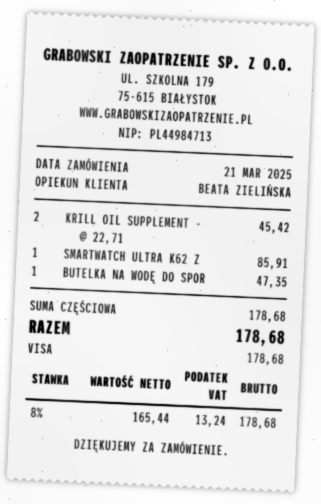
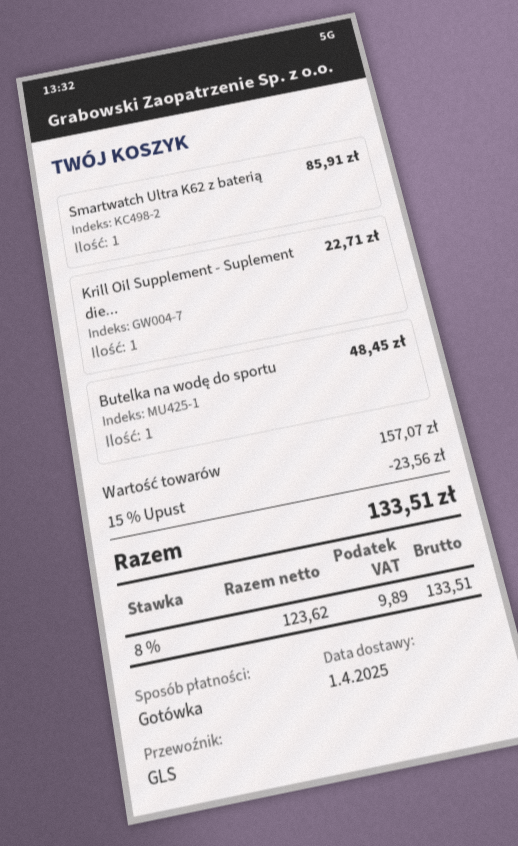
payment method: Visa -> cash
KRILL OIL SUPPLEMENT -: 2 for 45.42 -> 1 for 22.71
BUTELKA NA WODĘ DO SPOR: 1 for 47.35 -> 1 for 48.45
subtotal: 178.68 -> 157.07
discount: none -> 15% = 23.56
net: 165.44 -> 123.62
tax: 8% = 13.24 -> 8% = 9.89
total: 178.68 -> 133.51

